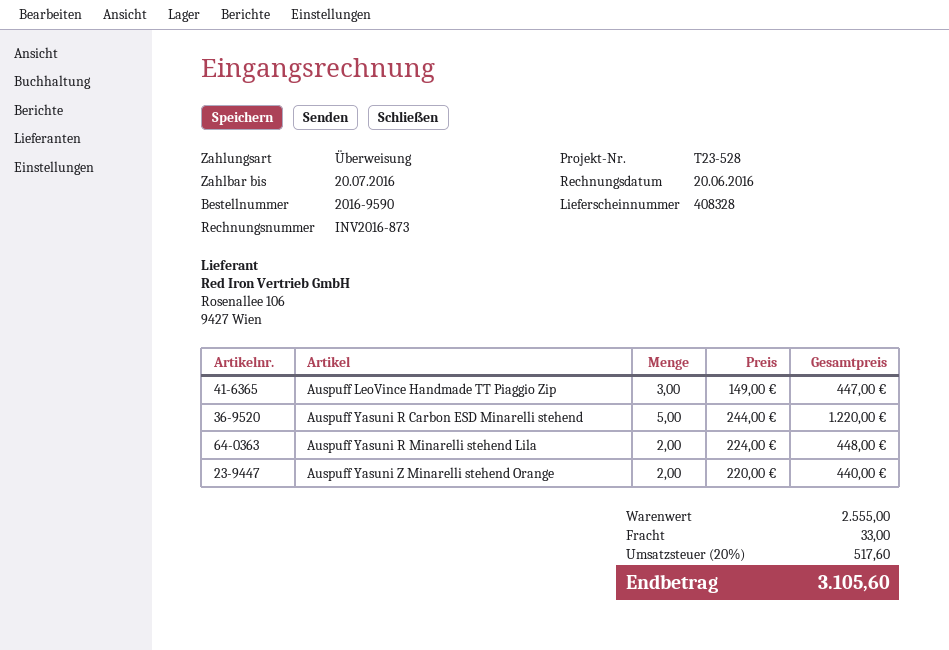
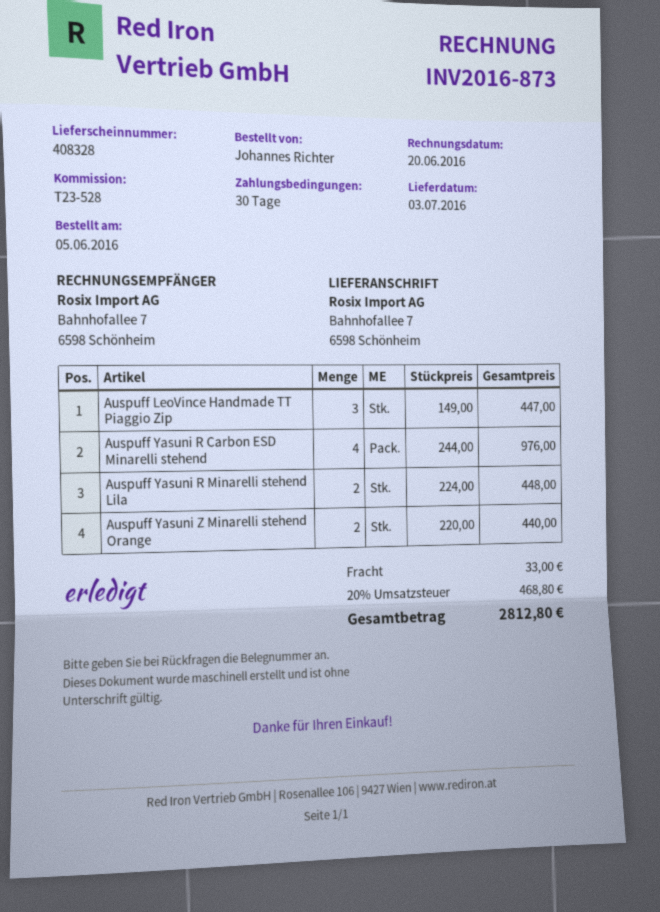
Auspuff Yasuni R Carbon ESD Minarelli stehend: 5 x 244.00 = 1220.00 -> 4 x 244.00 = 976.00
tax: 20% = 517.60 -> 20% = 468.80
total: 3105.60 -> 2812.80

